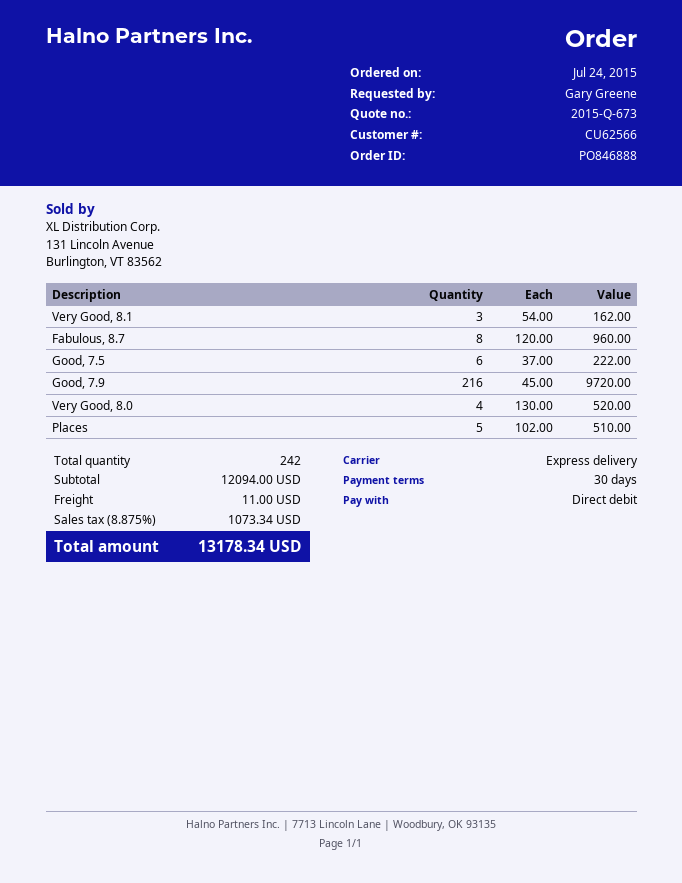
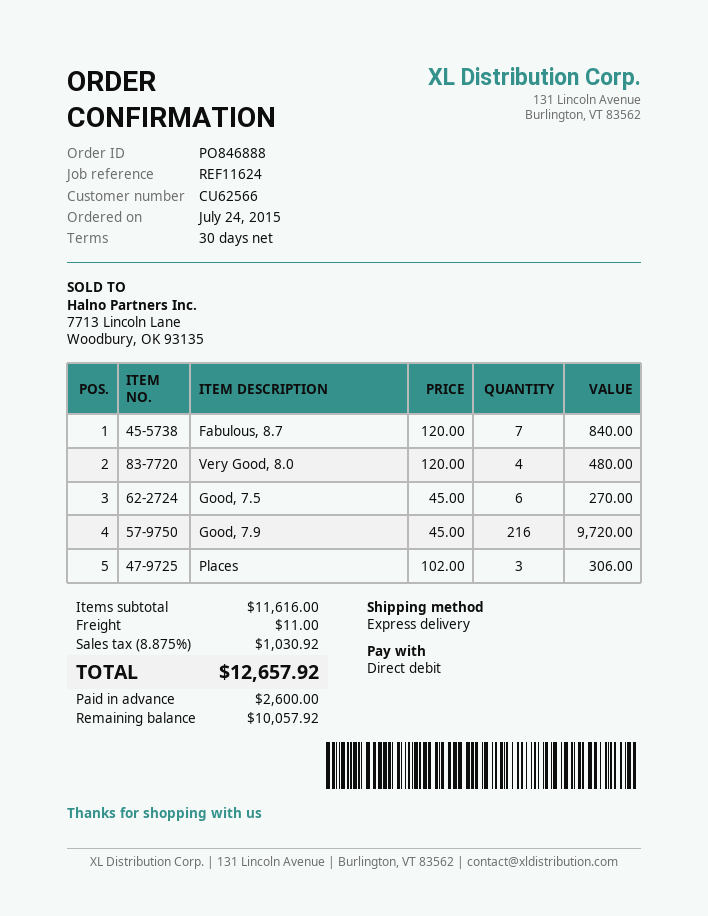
Very Good, 8.1: 3 x 54.00 = 162.00 -> none
Fabulous, 8.7: 8 x 120.00 = 960.00 -> 7 x 120.00 = 840.00
Good, 7.5: 6 x 37.00 = 222.00 -> 6 x 45.00 = 270.00
Very Good, 8.0: 4 x 130.00 = 520.00 -> 4 x 120.00 = 480.00
Places: 5 x 102.00 = 510.00 -> 3 x 102.00 = 306.00
subtotal: 12094.00 -> 11616.00
tax: 8.875% = 1073.34 -> 8.875% = 1030.92
total: 13178.34 -> 12657.92

